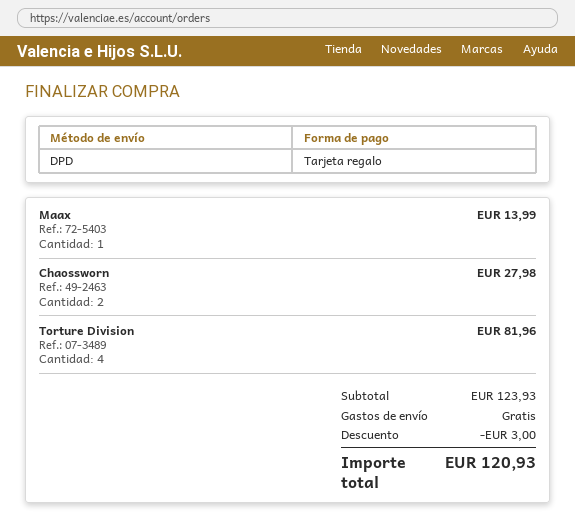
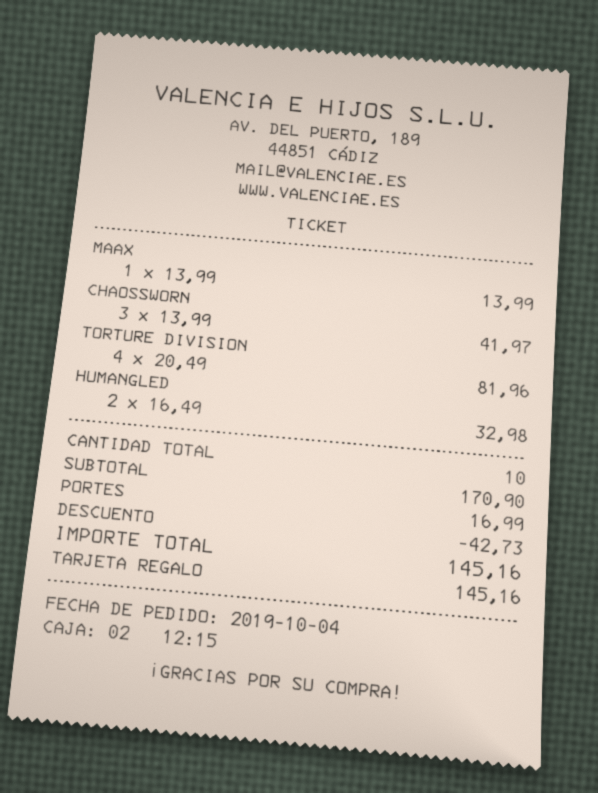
Chaossworn: 2 for 27.98 -> 3 for 41.97
HUMANGLED: none -> 2 for 32.98
subtotal: 123.93 -> 170.90
discount: 3.00 -> 42.73
shipping: 0.00 -> 16.99
total: 120.93 -> 145.16

